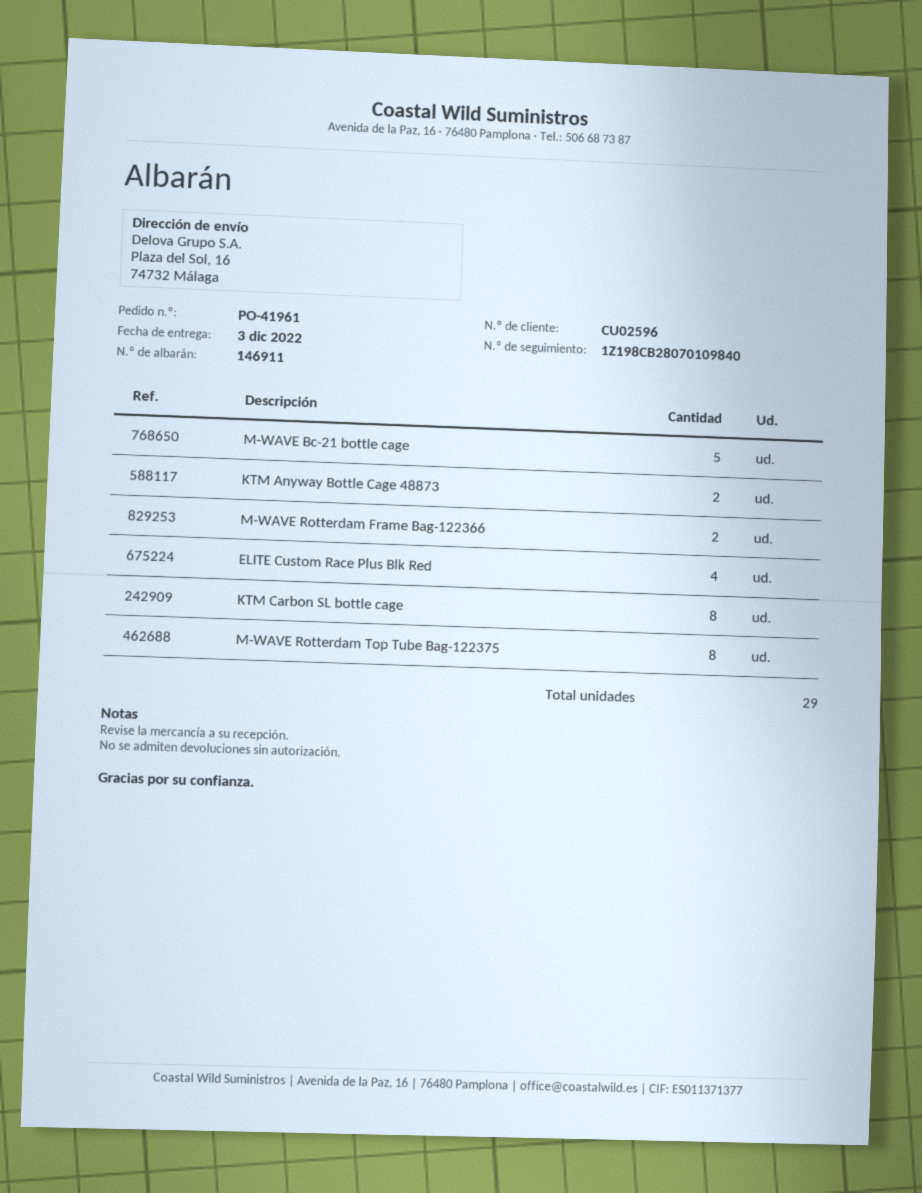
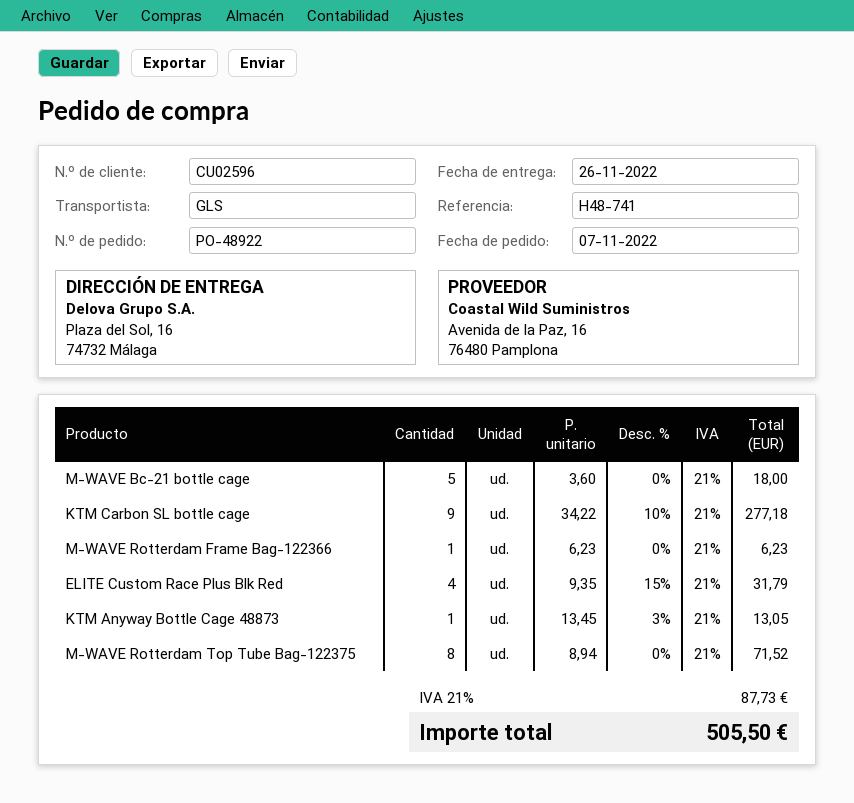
order number: PO-41961 -> PO-48922
delivery date: 2022-12-03 -> 2022-11-26
KTM Anyway Bottle Cage 48873: 2 -> 1
M-WAVE Rotterdam Frame Bag-122366: 2 -> 1
KTM Carbon SL bottle cage: 8 -> 9

